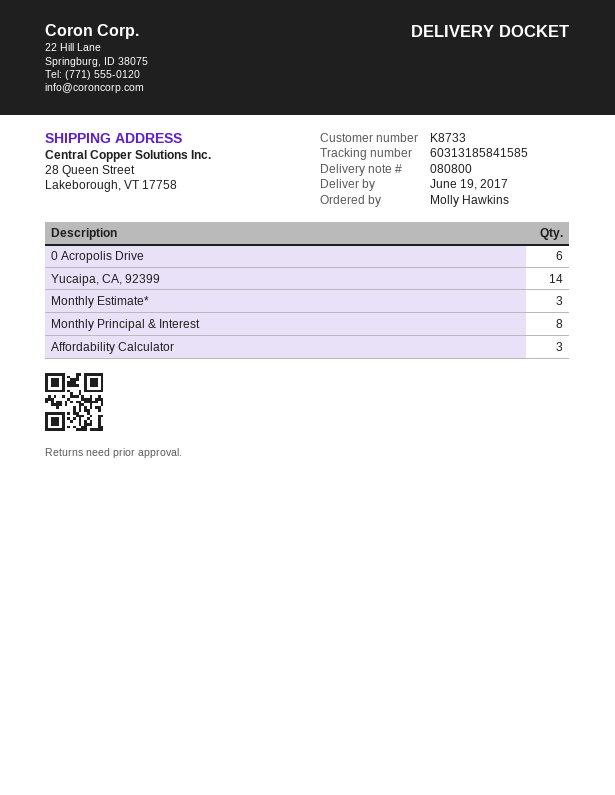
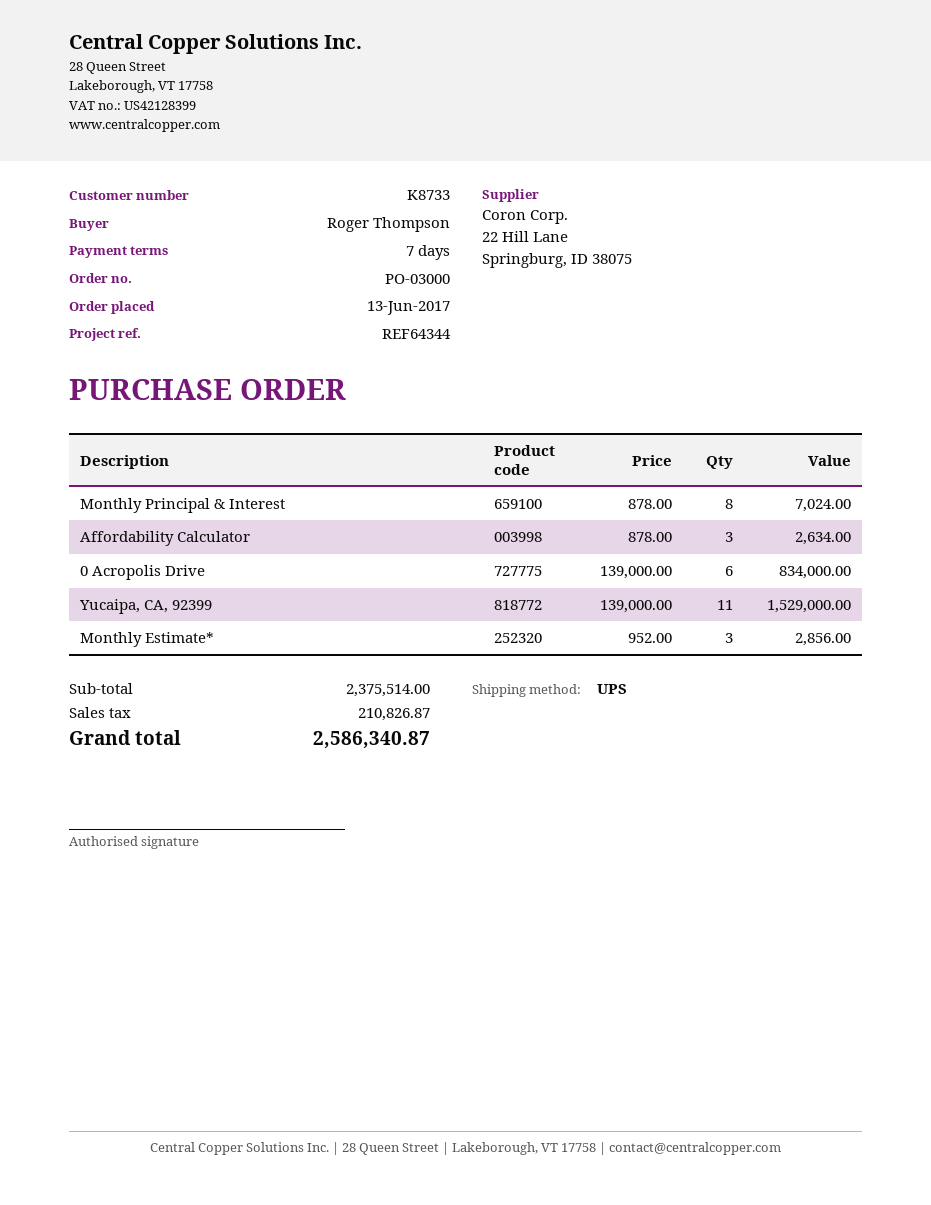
ordered by: Molly Hawkins -> Roger Thompson
Yucaipa, CA, 92399: 14 -> 11

